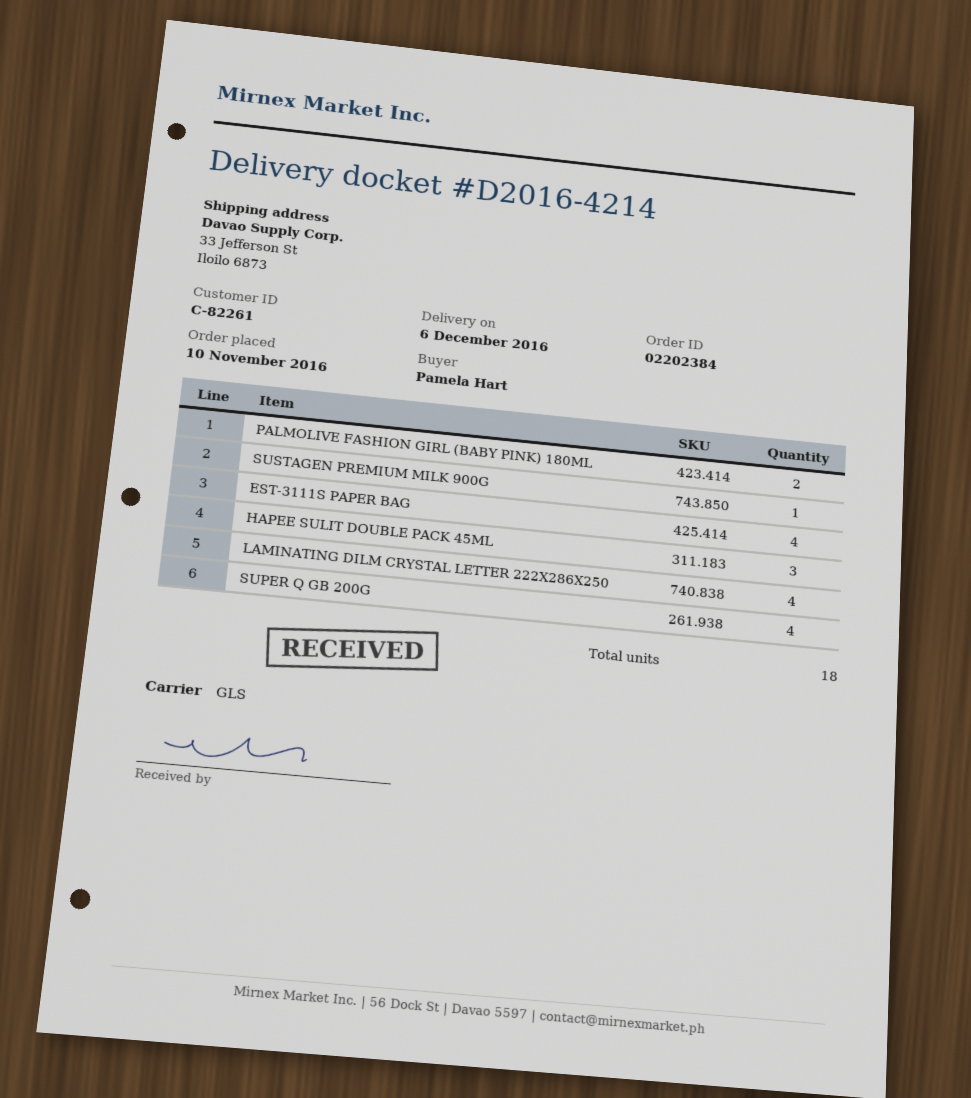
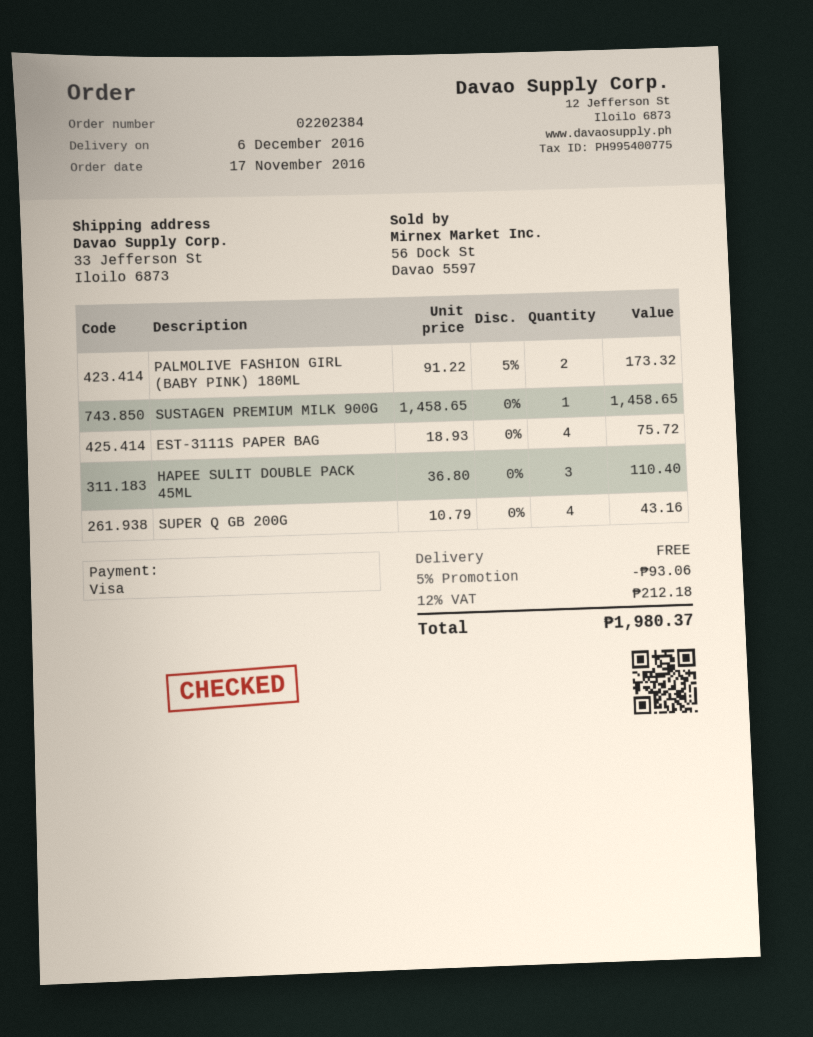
order date: 2016-11-10 -> 2016-11-17
LAMINATING DILM CRYSTAL LETTER 222X286X250: 4 -> none

